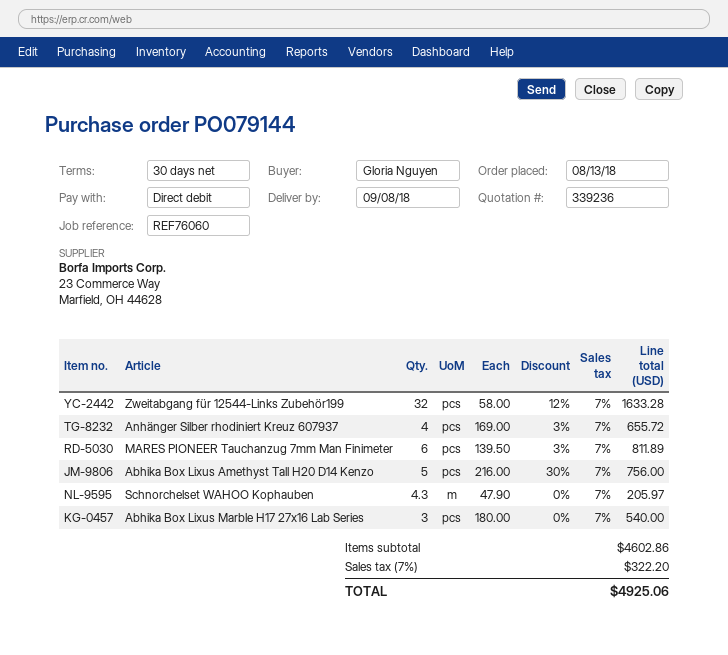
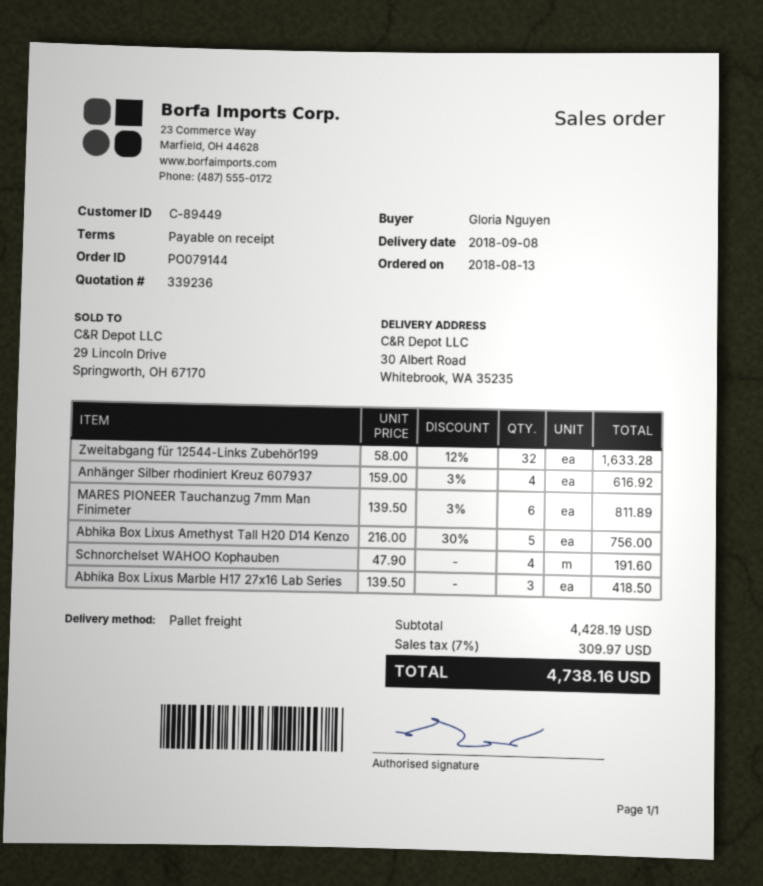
payment terms: 30 days -> on receipt
Anhänger Silber rhodiniert Kreuz 607937: 4 x 169.00 - 3% = 655.72 -> 4 x 159.00 - 3% = 616.92
Schnorchelset WAHOO Kophauben: 4.3 x 47.90 = 205.97 -> 4 x 47.90 = 191.60
Abhika Box Lixus Marble H17 27x16 Lab Series: 3 x 180.00 = 540.00 -> 3 x 139.50 = 418.50
subtotal: 4602.86 -> 4428.19
tax: 7% = 322.20 -> 7% = 309.97
total: 4925.06 -> 4738.16

